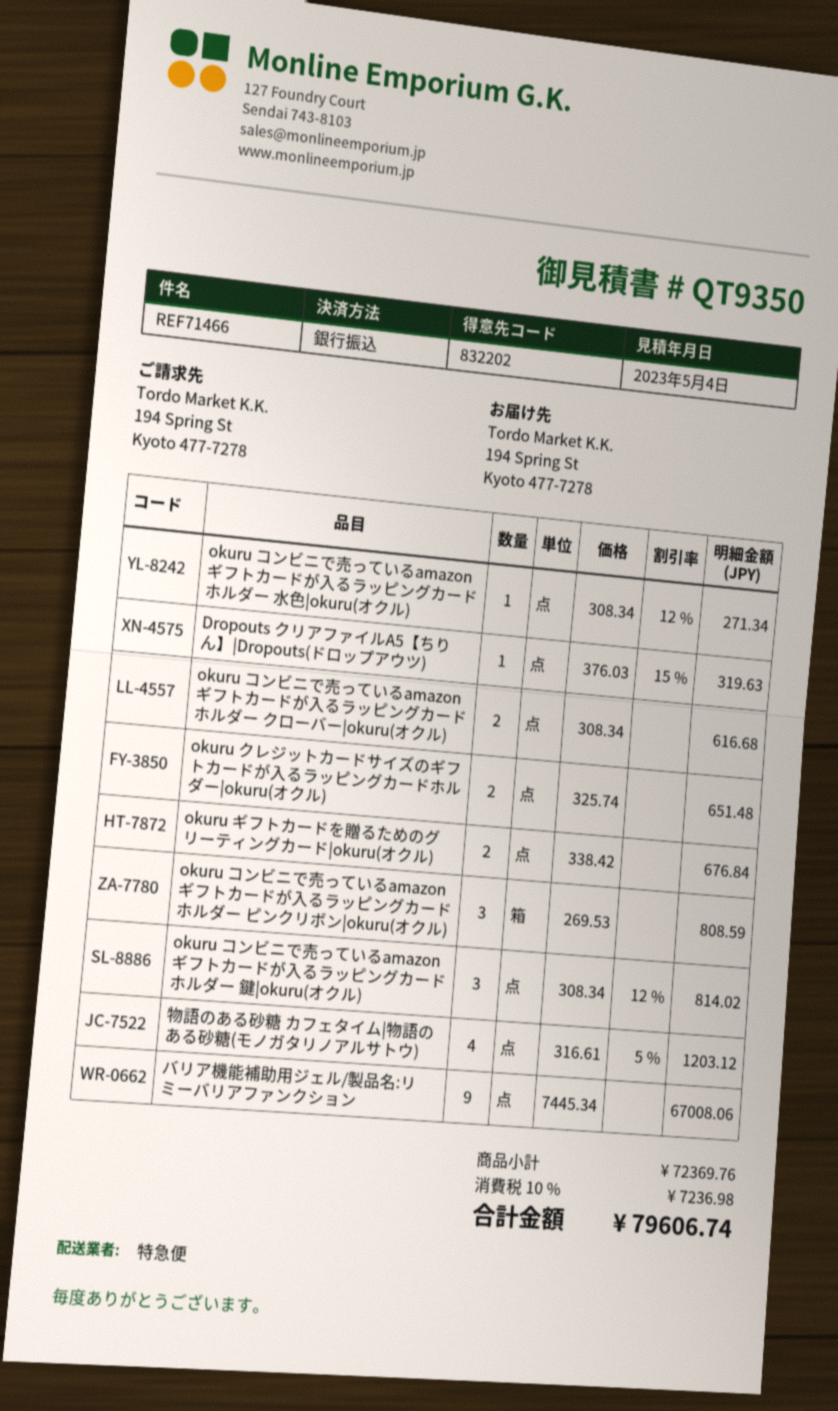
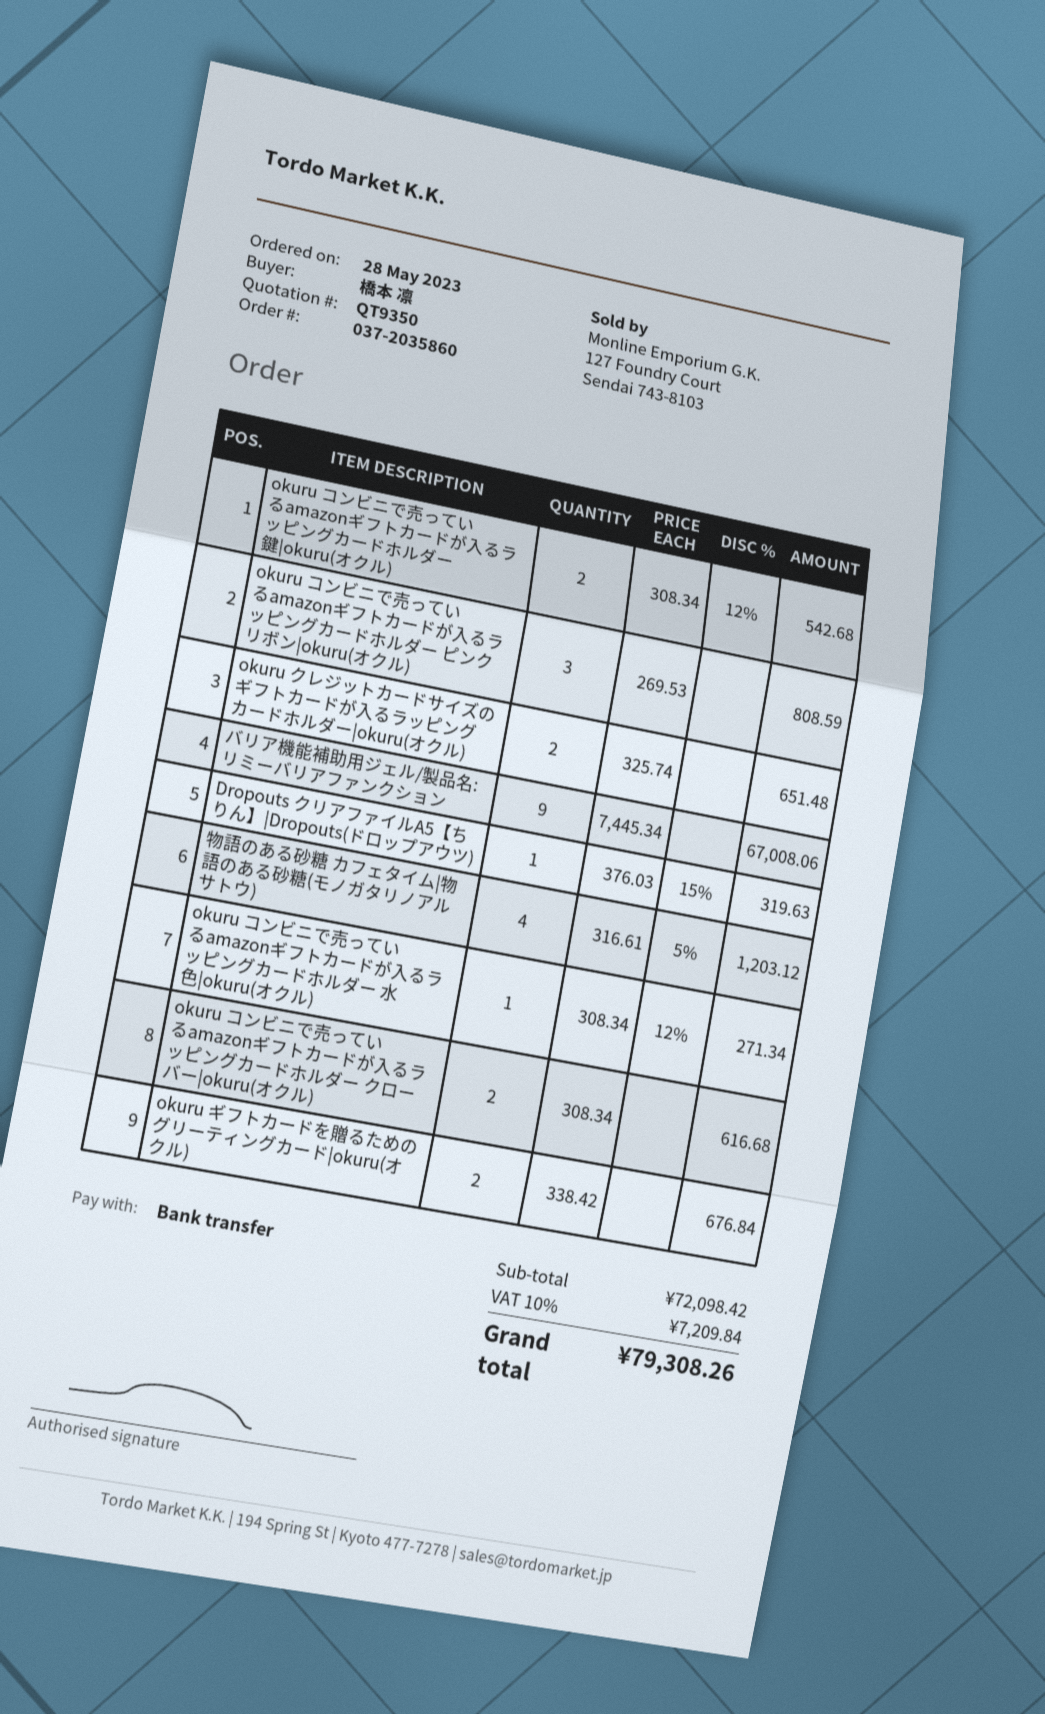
okuru コンビニで売っているamazonギフトカードが入るラッピングカードホルダー 鍵|okuru(オクル): 3 x 308.34 - 12% = 814.02 -> 2 x 308.34 - 12% = 542.68
subtotal: 72369.76 -> 72098.42
tax: 10% = 7236.98 -> 10% = 7209.84
total: 79606.74 -> 79308.26

